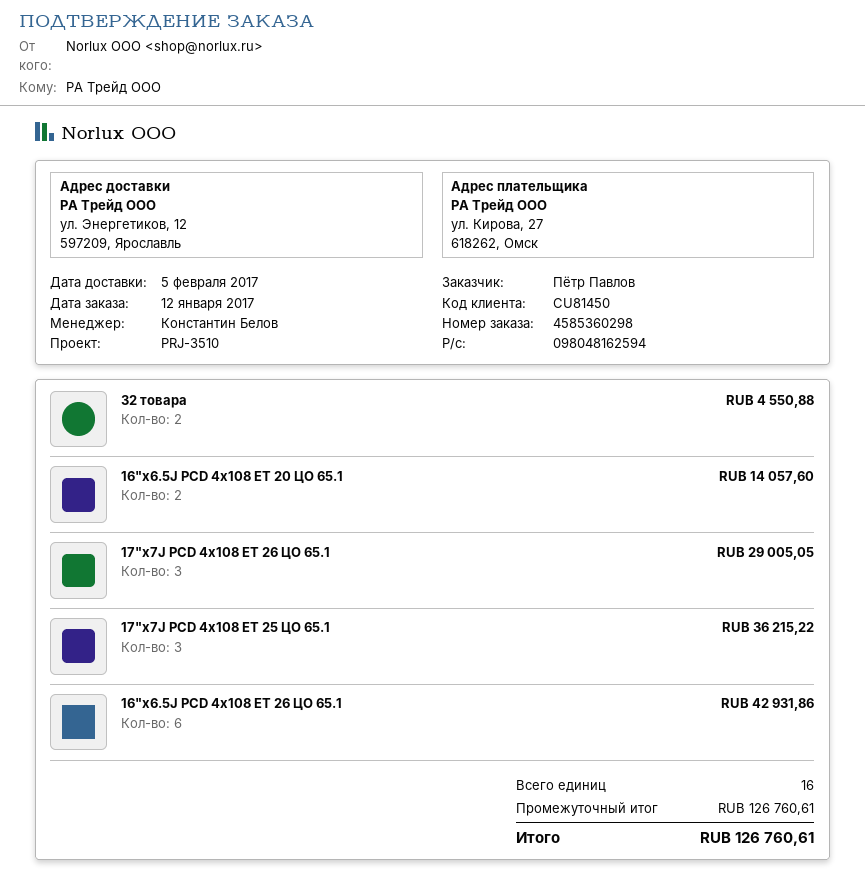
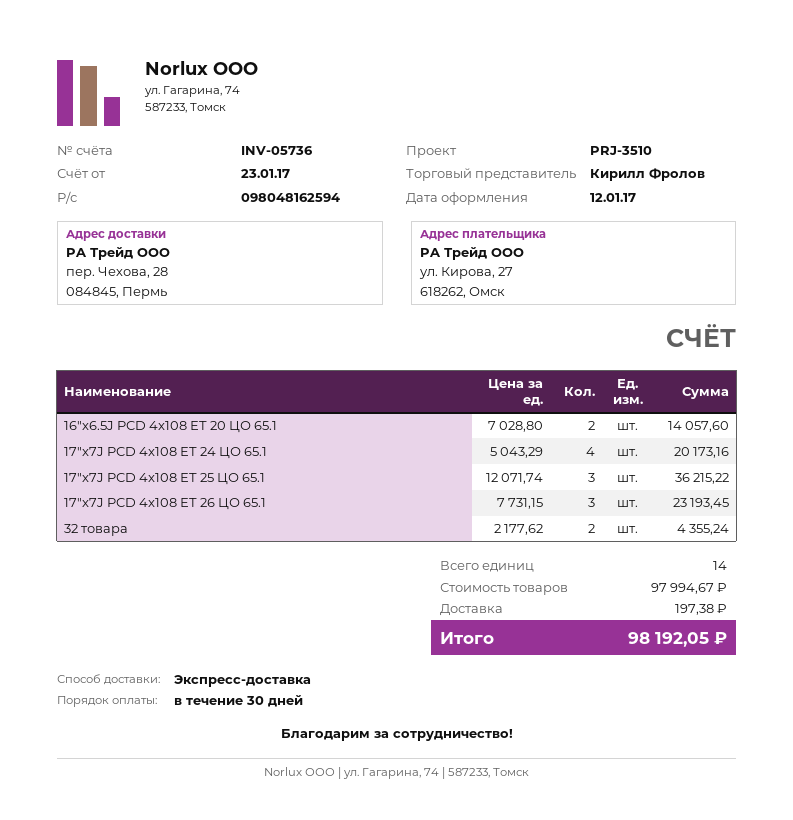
sales rep: Константин Белов -> Кирилл Фролов
ship to: ул. Энергетиков, 12, 597209, Ярославль -> пер. Чехова, 28, 084845, Пермь
32 товара: 2 for 4550.88 -> 2 for 4355.24
17"x7J PCD 4x108 ЕТ 26 ЦО 65.1: 3 for 29005.05 -> 3 for 23193.45
16"x6.5J PCD 4x108 ЕТ 26 ЦО 65.1: 6 for 42931.86 -> none
17"x7J PCD 4x108 ЕТ 24 ЦО 65.1: none -> 4 for 20173.16
total quantity: 16 -> 14
subtotal: 126760.61 -> 97994.67
shipping: none -> 197.38
total: 126760.61 -> 98192.05

